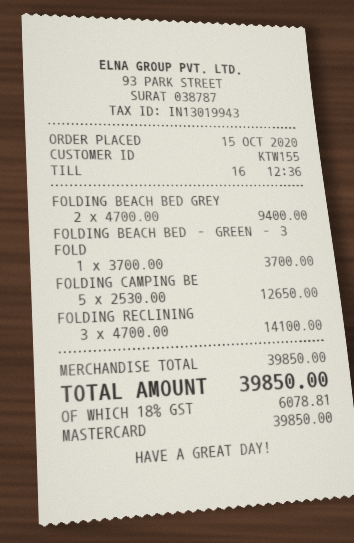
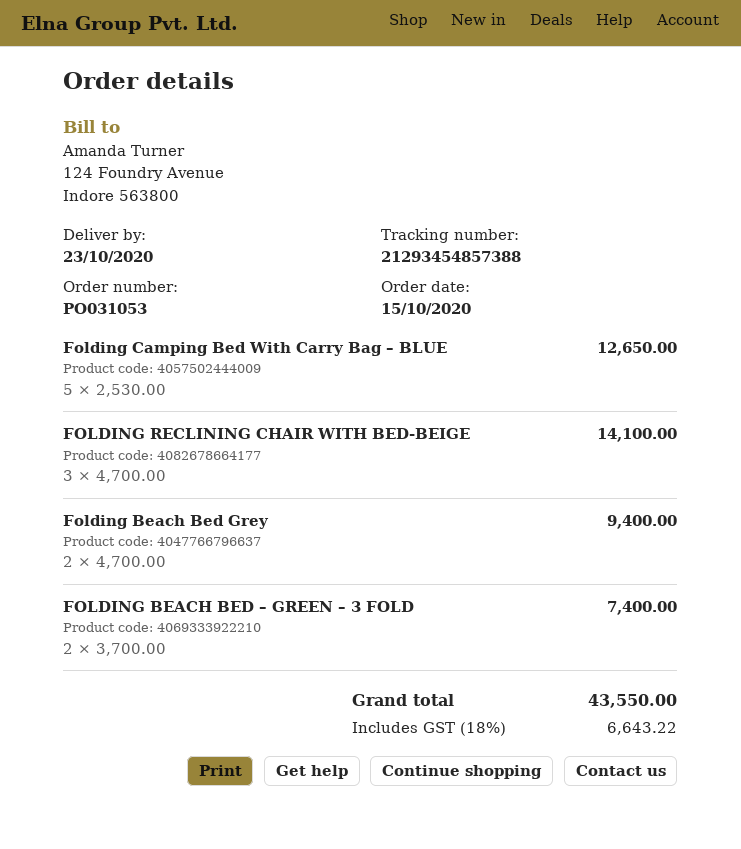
FOLDING BEACH BED – GREEN – 3 FOLD: 1 x 3700.00 = 3700.00 -> 2 x 3700.00 = 7400.00
tax: 18% = 6078.81 -> 18% = 6643.22
total: 39850.00 -> 43550.00

